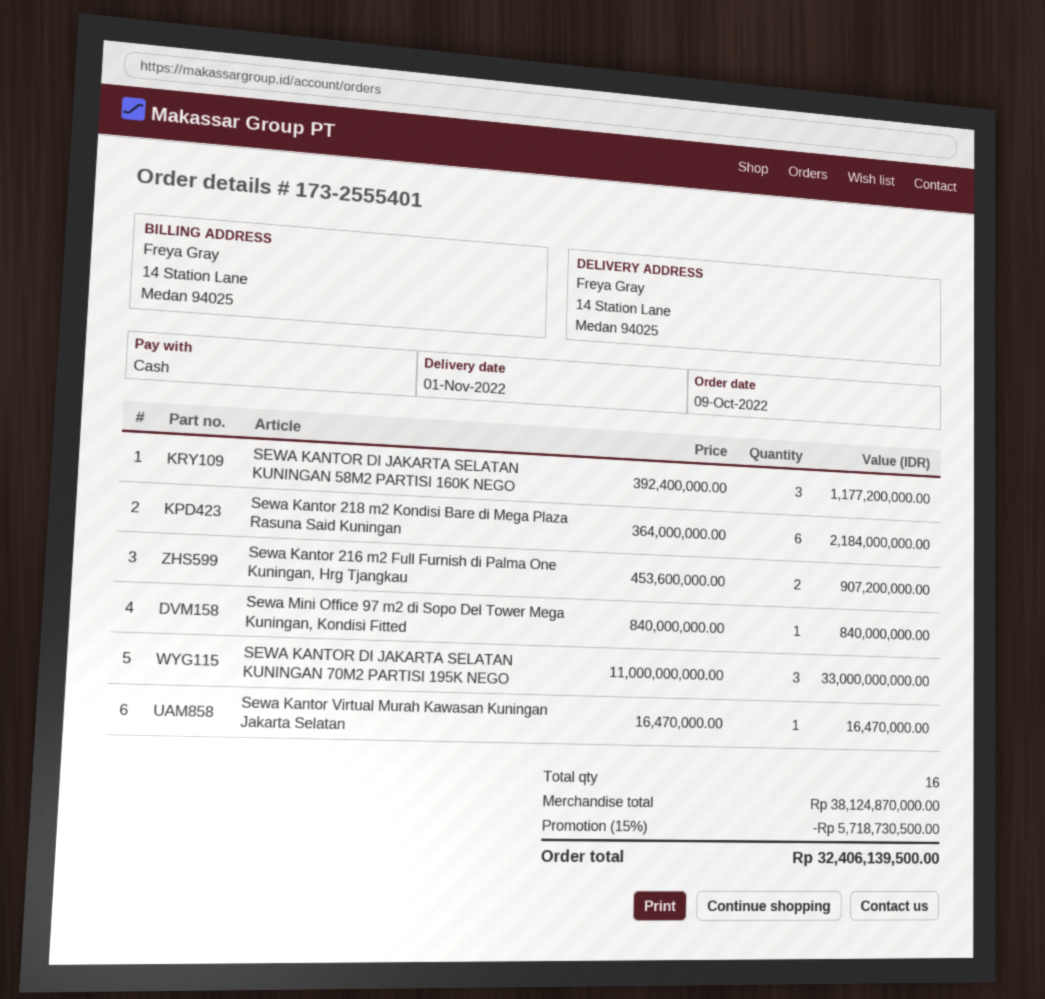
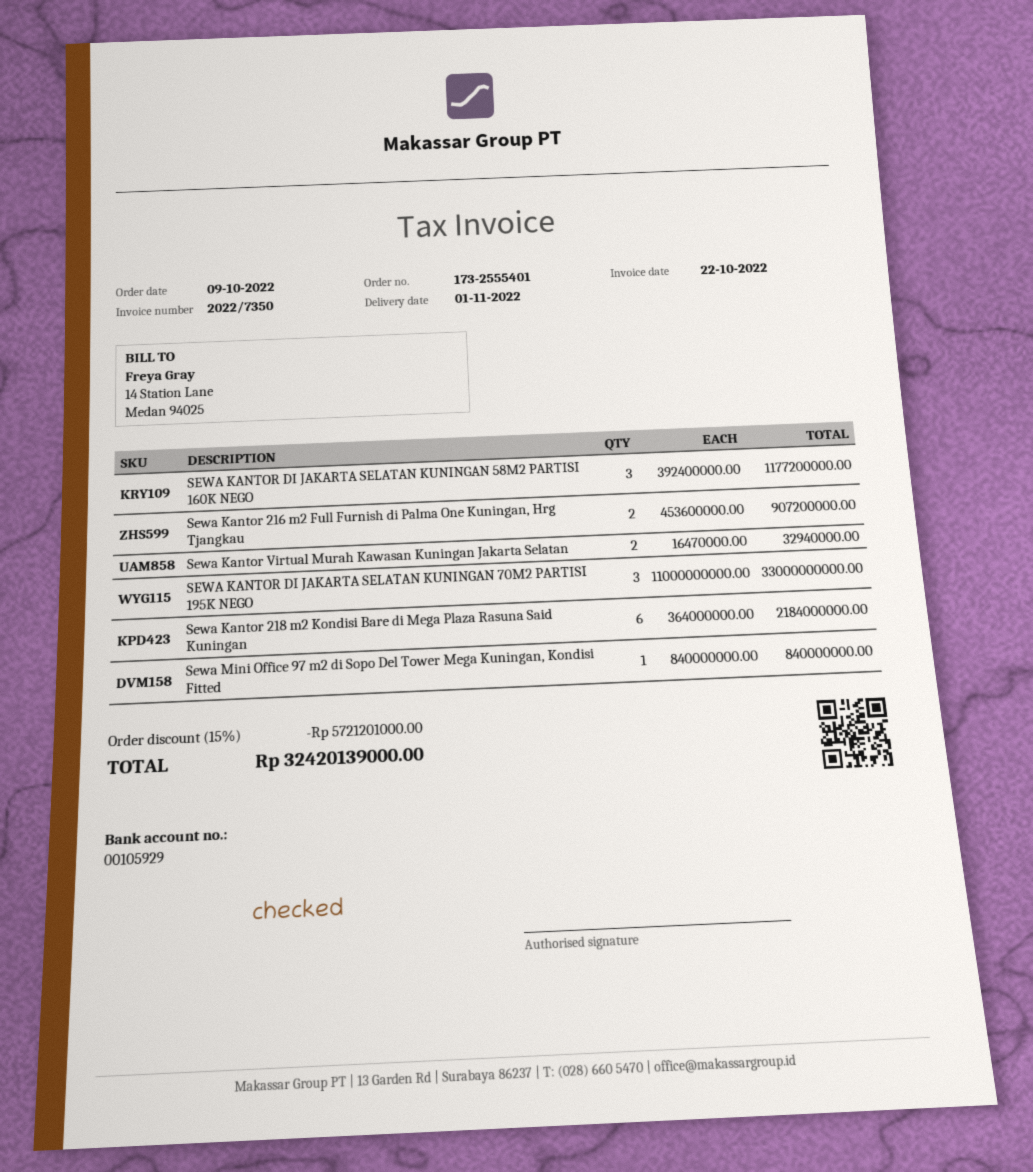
Sewa Kantor Virtual Murah Kawasan Kuningan Jakarta Selatan: 1 x 16470000.00 = 16470000.00 -> 2 x 16470000.00 = 32940000.00
discount: 15% = 5718730500.00 -> 15% = 5721201000.00
total: 32406139500.00 -> 32420139000.00

